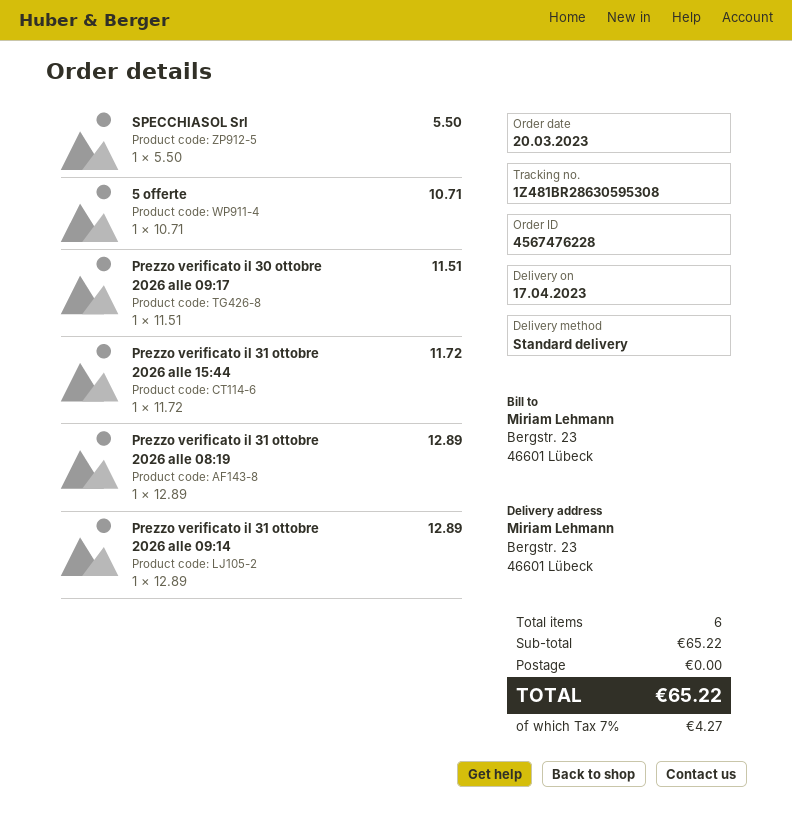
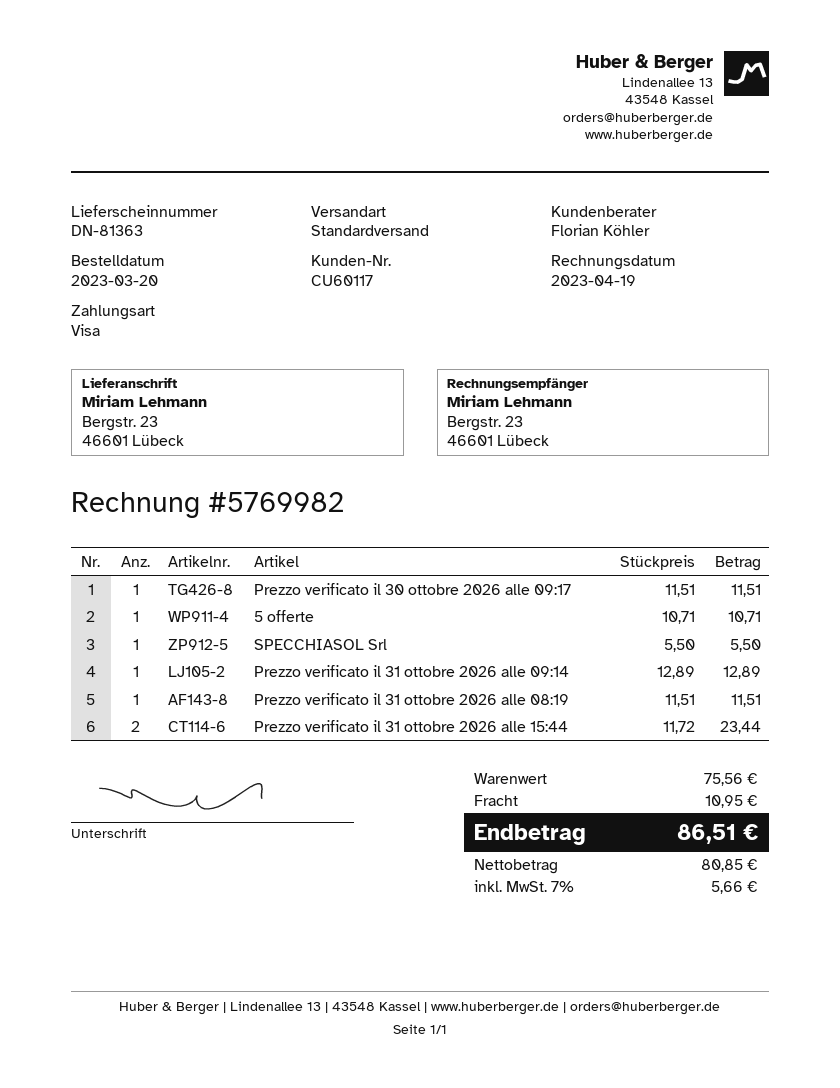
Prezzo verificato il 31 ottobre 2026 alle 15:44: 1 x 11.72 = 11.72 -> 2 x 11.72 = 23.44
Prezzo verificato il 31 ottobre 2026 alle 08:19: 1 x 12.89 = 12.89 -> 1 x 11.51 = 11.51
subtotal: 65.22 -> 75.56
shipping: 0.00 -> 10.95
tax: 7% = 4.27 -> 7% = 5.66
total: 65.22 -> 86.51

